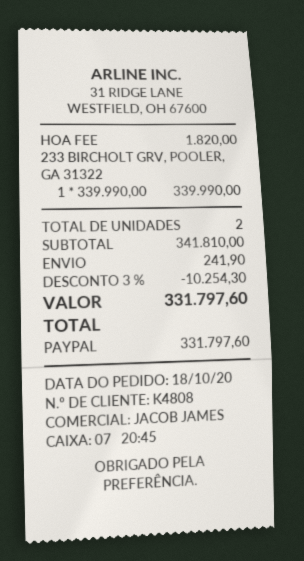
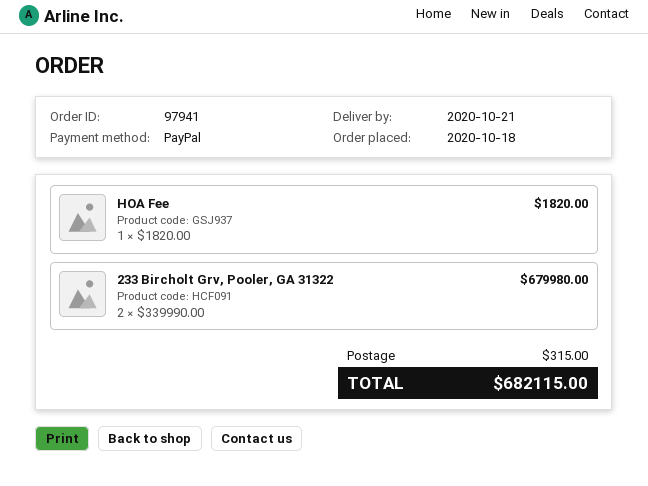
233 BIRCHOLT GRV, POOLER, GA 31322: 1 x 339990.00 = 339990.00 -> 2 x 339990.00 = 679980.00
discount: 3% = 10254.30 -> none
shipping: 241.90 -> 315.00
total: 331797.60 -> 682115.00

